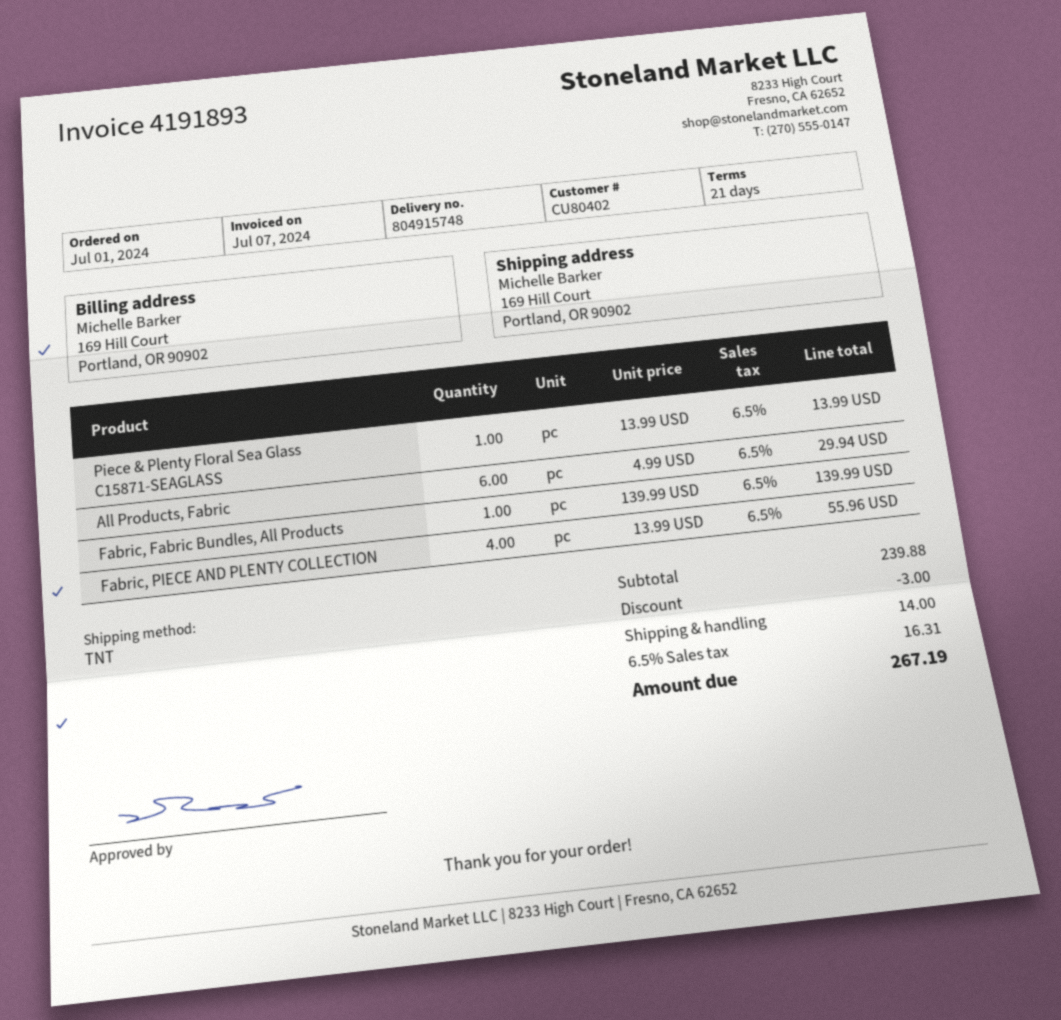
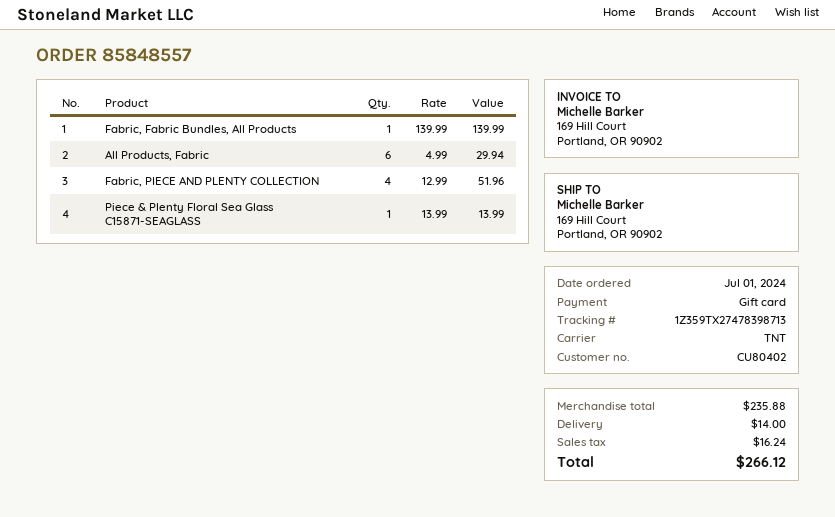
Fabric, PIECE AND PLENTY COLLECTION: 4 x 13.99 = 55.96 -> 4 x 12.99 = 51.96
subtotal: 239.88 -> 235.88
discount: 3.00 -> none
tax: 16.31 -> 16.24
total: 267.19 -> 266.12

